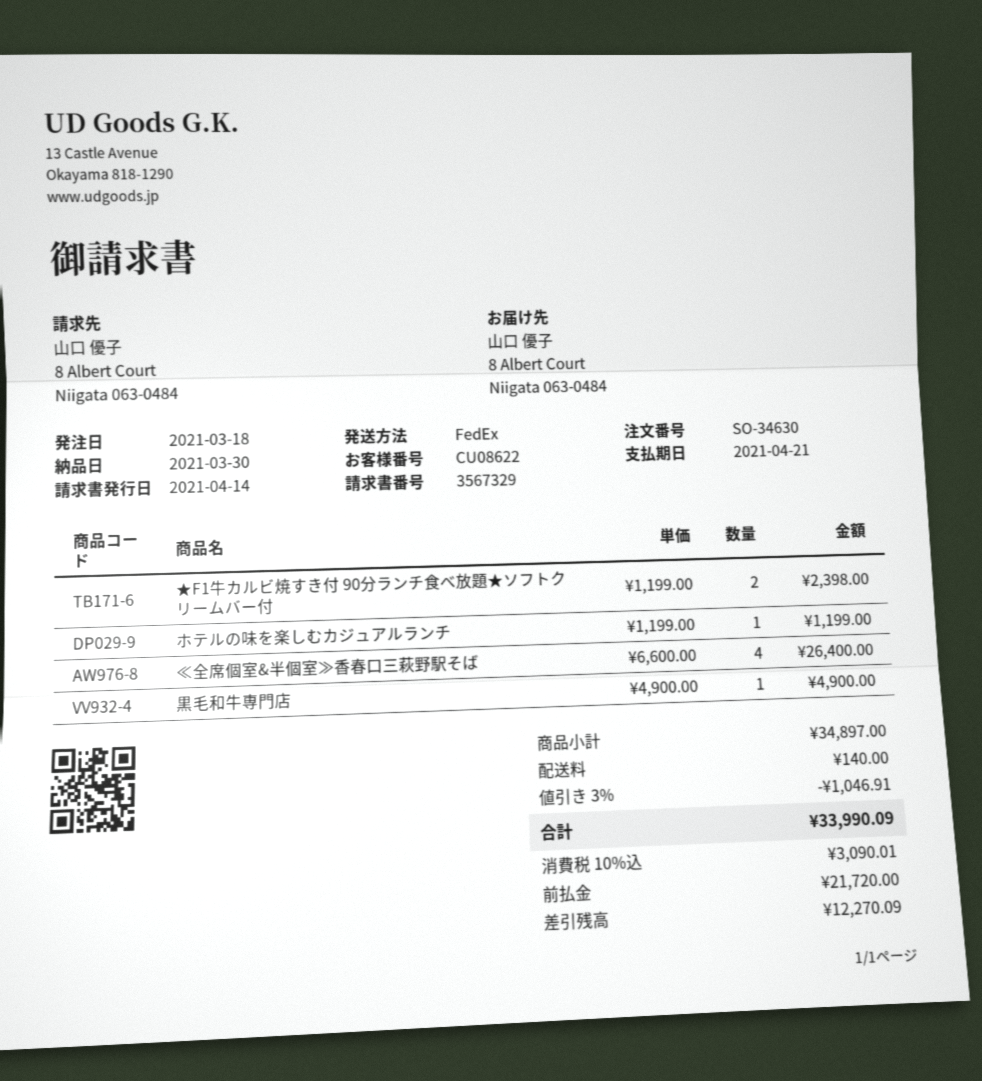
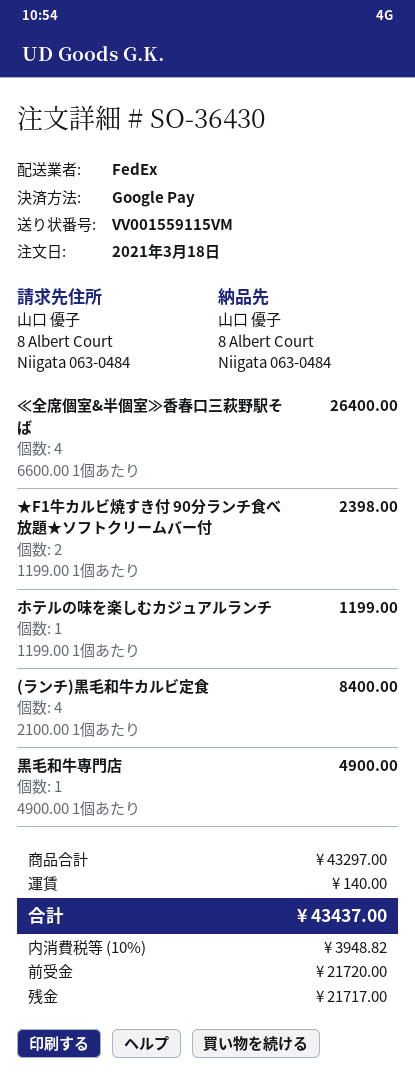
order number: SO-34630 -> SO-36430
(ランチ)黒毛和牛カルビ定食: none -> 4 x 2100.00 = 8400.00
subtotal: 34897.00 -> 43297.00
discount: 3% = 1046.91 -> none
tax: 10% = 3090.01 -> 10% = 3948.82
total: 33990.09 -> 43437.00
balance: 12270.09 -> 21717.00

